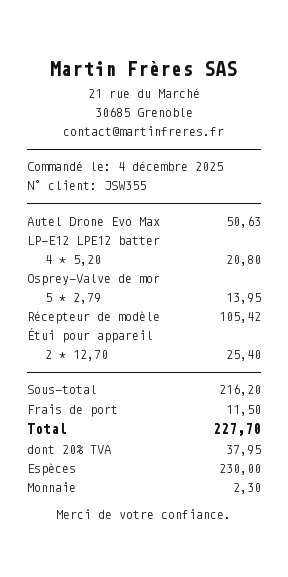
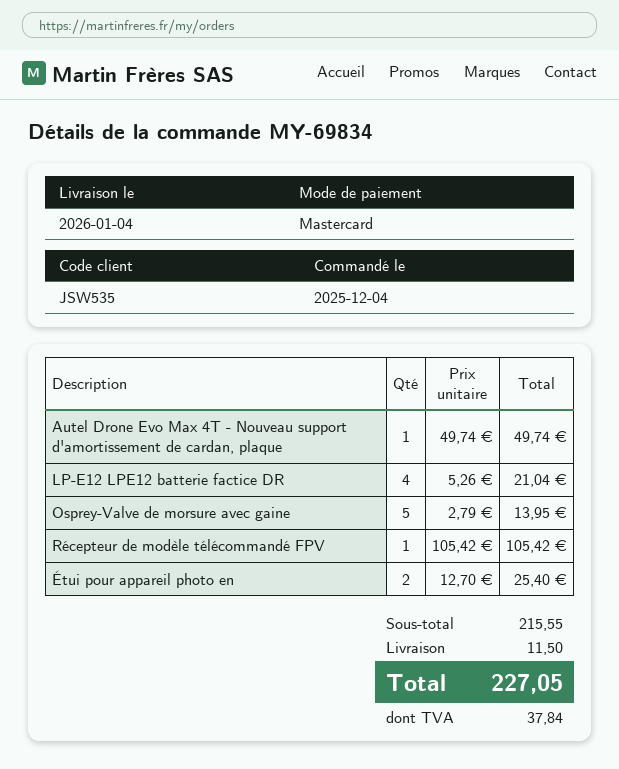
customer number: JSW355 -> JSW535
payment method: cash -> Mastercard
Autel Drone Evo Max: 1 x 50.63 = 50.63 -> 1 x 49.74 = 49.74
LP-E12 LPE12 batter: 4 x 5.20 = 20.80 -> 4 x 5.26 = 21.04
subtotal: 216.20 -> 215.55
tax: 37.95 -> 37.84
total: 227.70 -> 227.05

